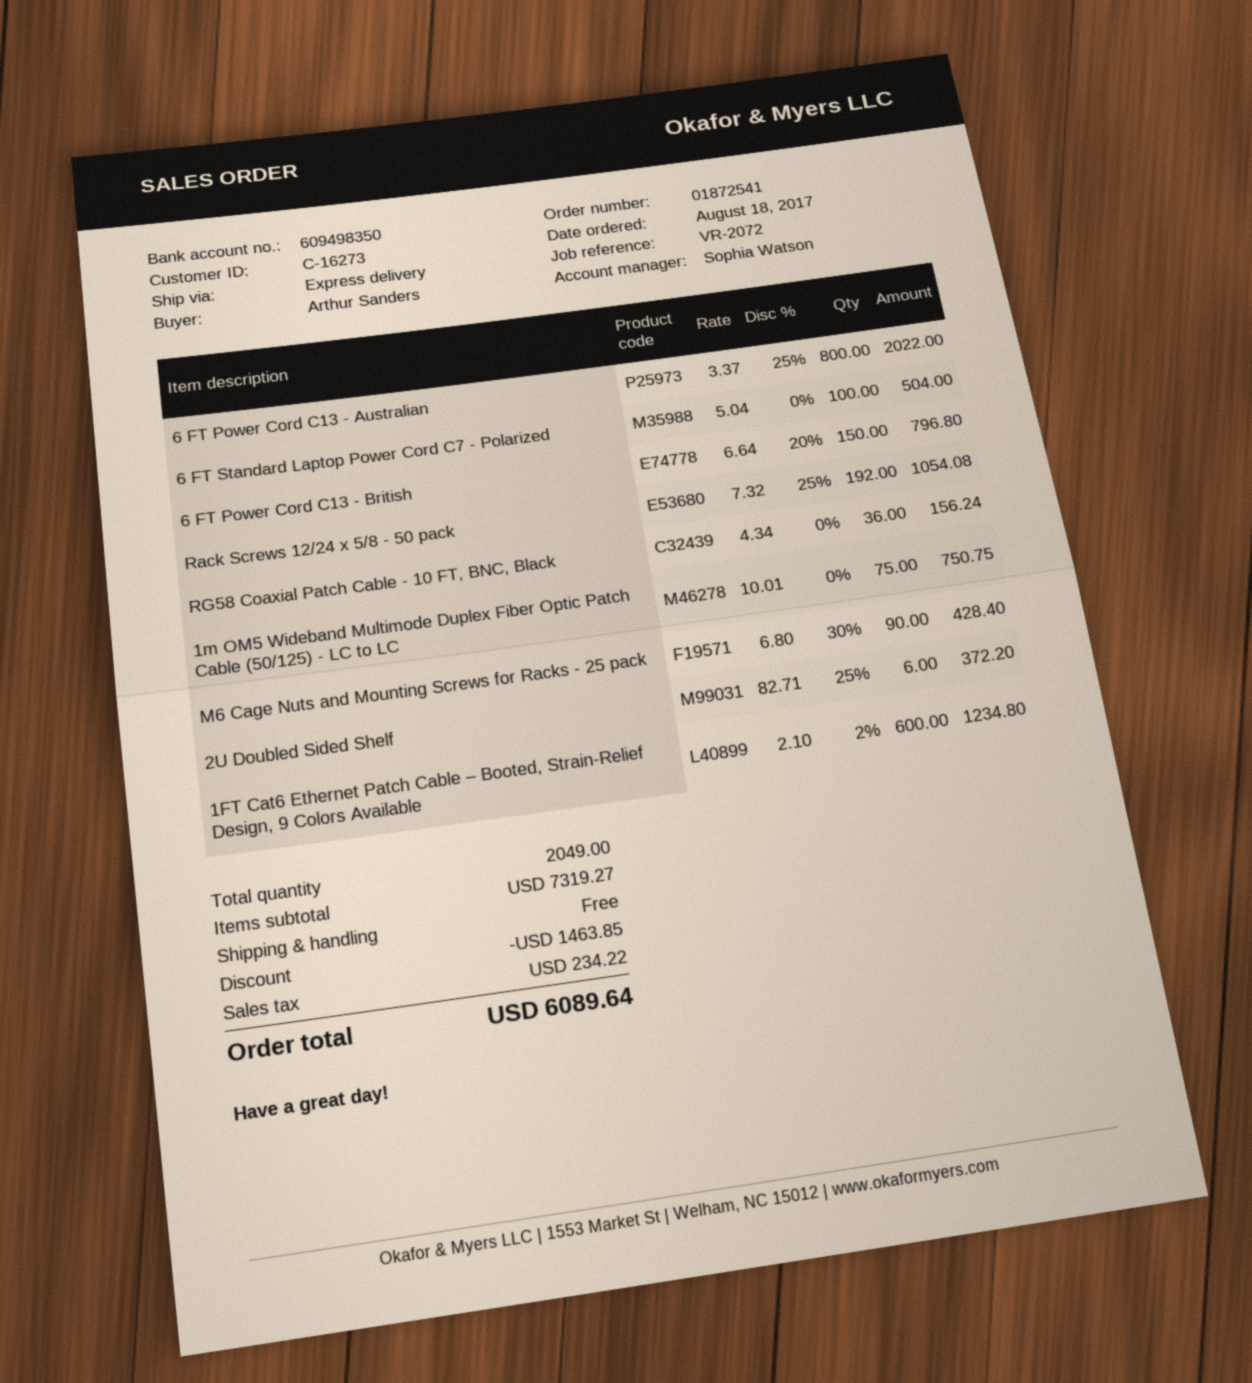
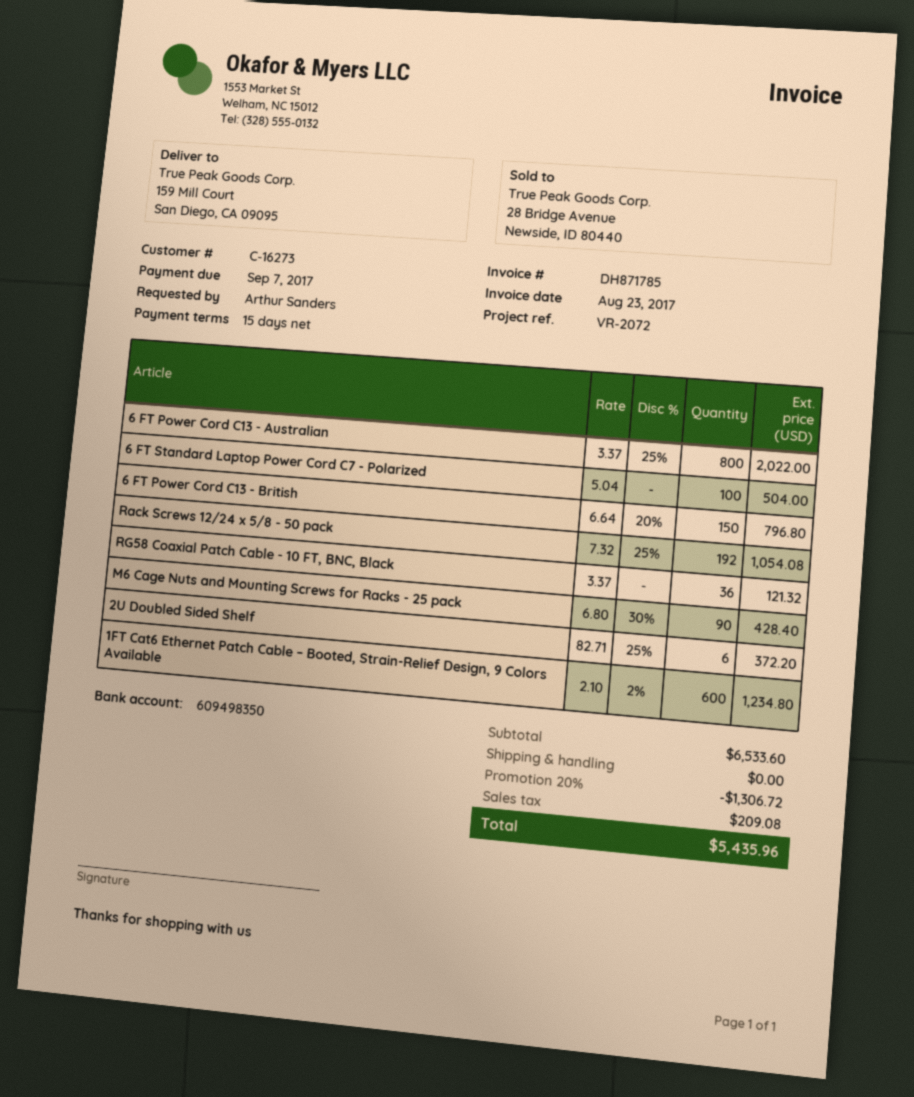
RG58 Coaxial Patch Cable - 10 FT, BNC, Black: 36 x 4.34 = 156.24 -> 36 x 3.37 = 121.32
1m OM5 Wideband Multimode Duplex Fiber Optic Patch Cable (50/125) - LC to LC: 75 x 10.01 = 750.75 -> none
subtotal: 7319.27 -> 6533.60
discount: 1463.85 -> 1306.72
tax: 234.22 -> 209.08
total: 6089.64 -> 5435.96

